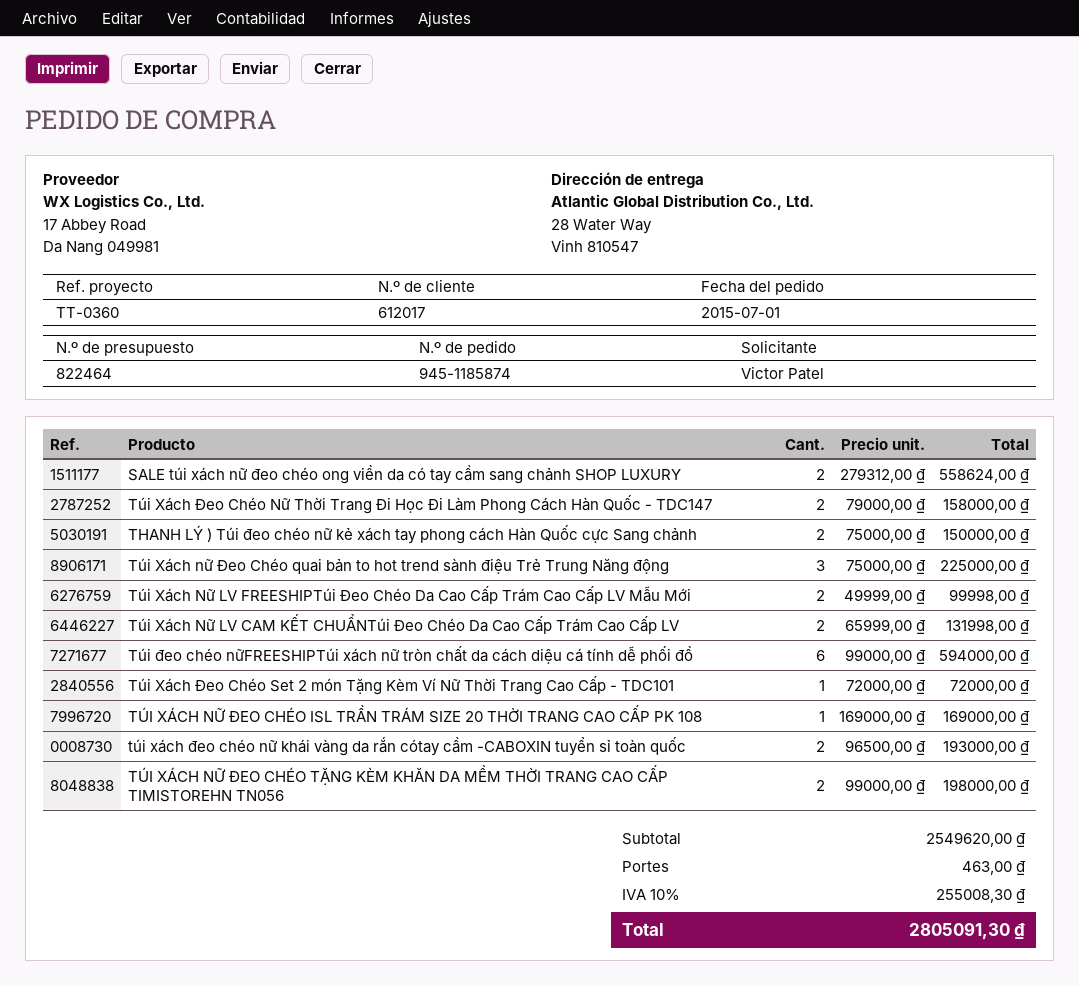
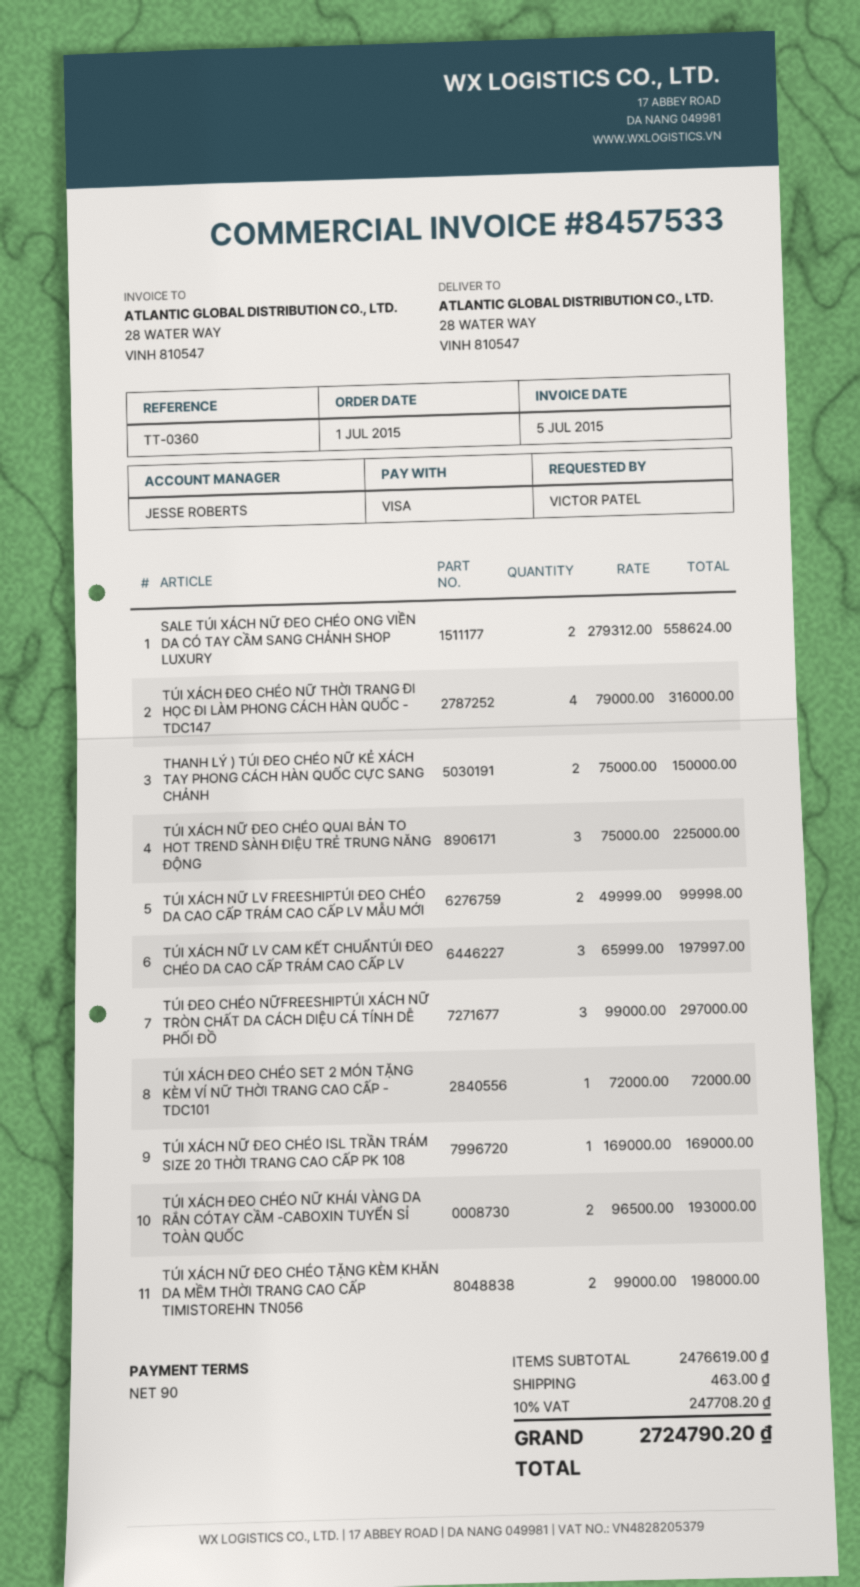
Túi Xách Đeo Chéo Nữ Thời Trang Đi Học Đi Làm Phong Cách Hàn Quốc - TDC147: 2 x 79000.00 = 158000.00 -> 4 x 79000.00 = 316000.00
Túi Xách Nữ LV CAM KẾT CHUẨNTúi Đeo Chéo Da Cao Cấp Trám Cao Cấp LV: 2 x 65999.00 = 131998.00 -> 3 x 65999.00 = 197997.00
Túi đeo chéo nữFREESHIPTúi xách nữ tròn chất da cách diệu cá tính dễ phối đồ: 6 x 99000.00 = 594000.00 -> 3 x 99000.00 = 297000.00
subtotal: 2549620.00 -> 2476619.00
tax: 10% = 255008.30 -> 10% = 247708.20
total: 2805091.30 -> 2724790.20

